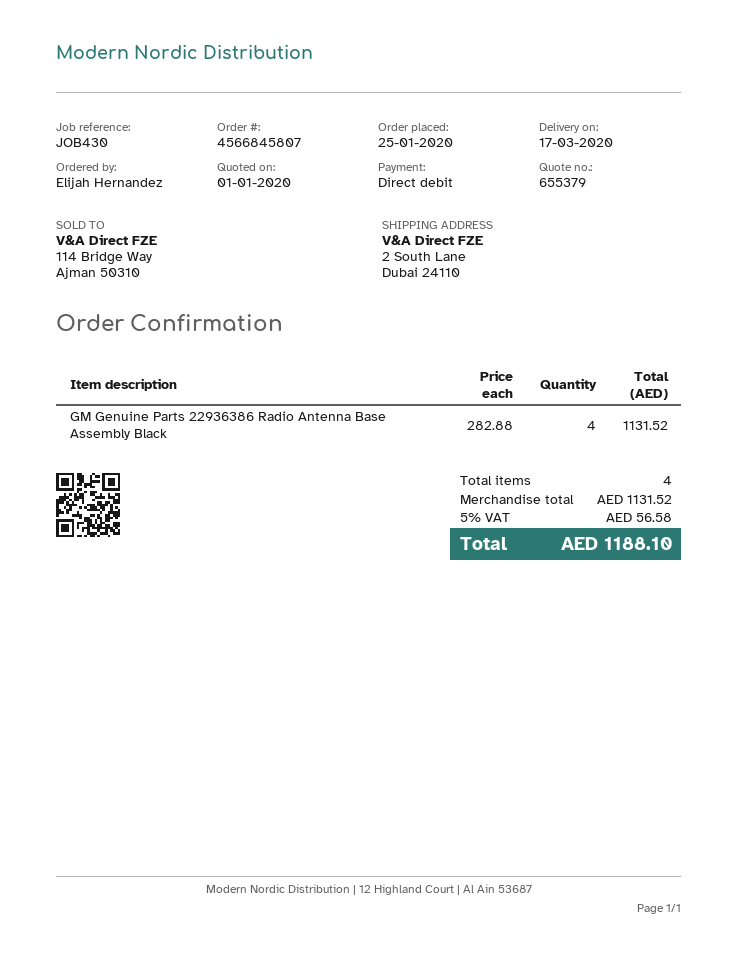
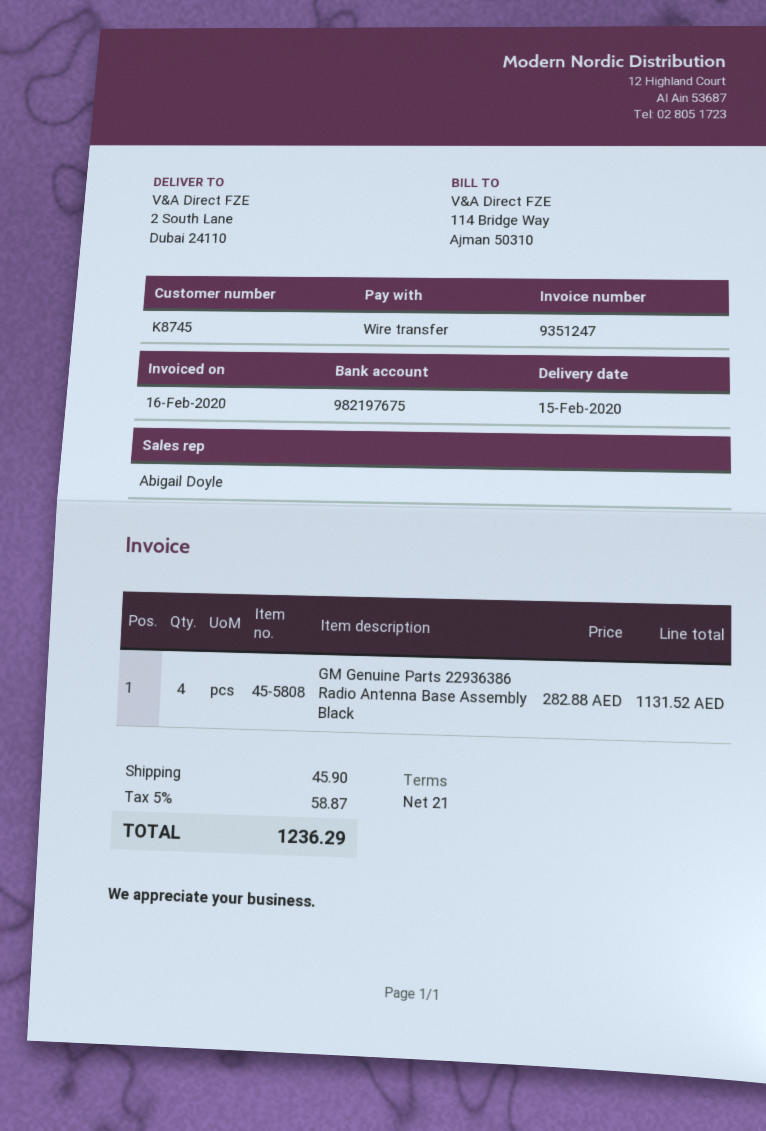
delivery date: 2020-03-17 -> 2020-02-15
payment method: direct debit -> bank transfer
shipping: none -> 45.90
tax: 5% = 56.58 -> 5% = 58.87
total: 1188.10 -> 1236.29

